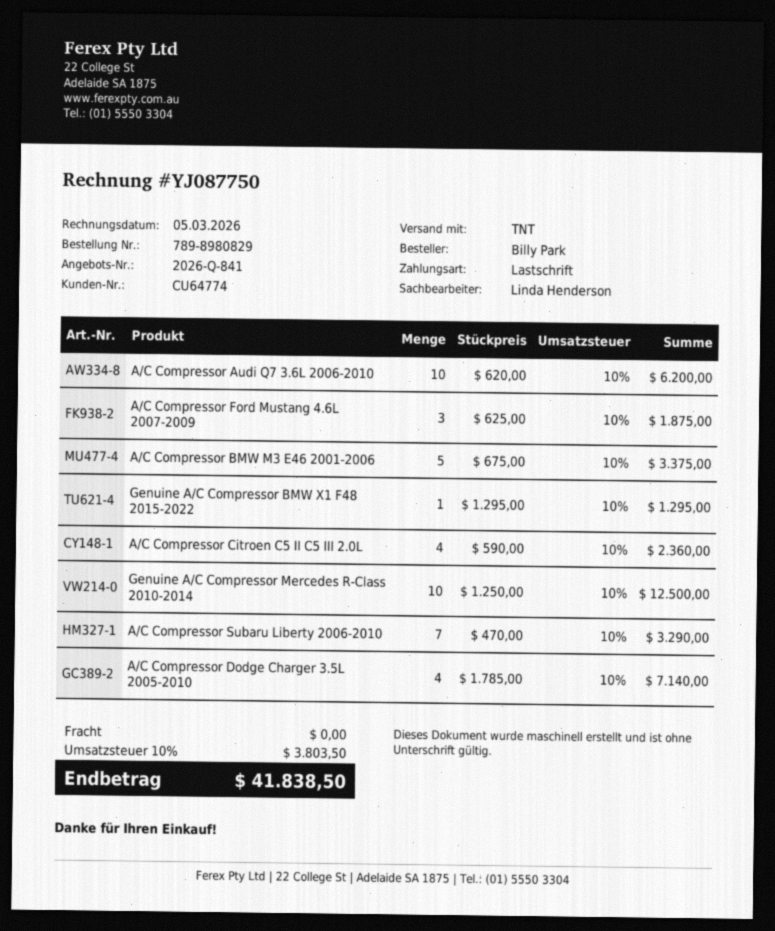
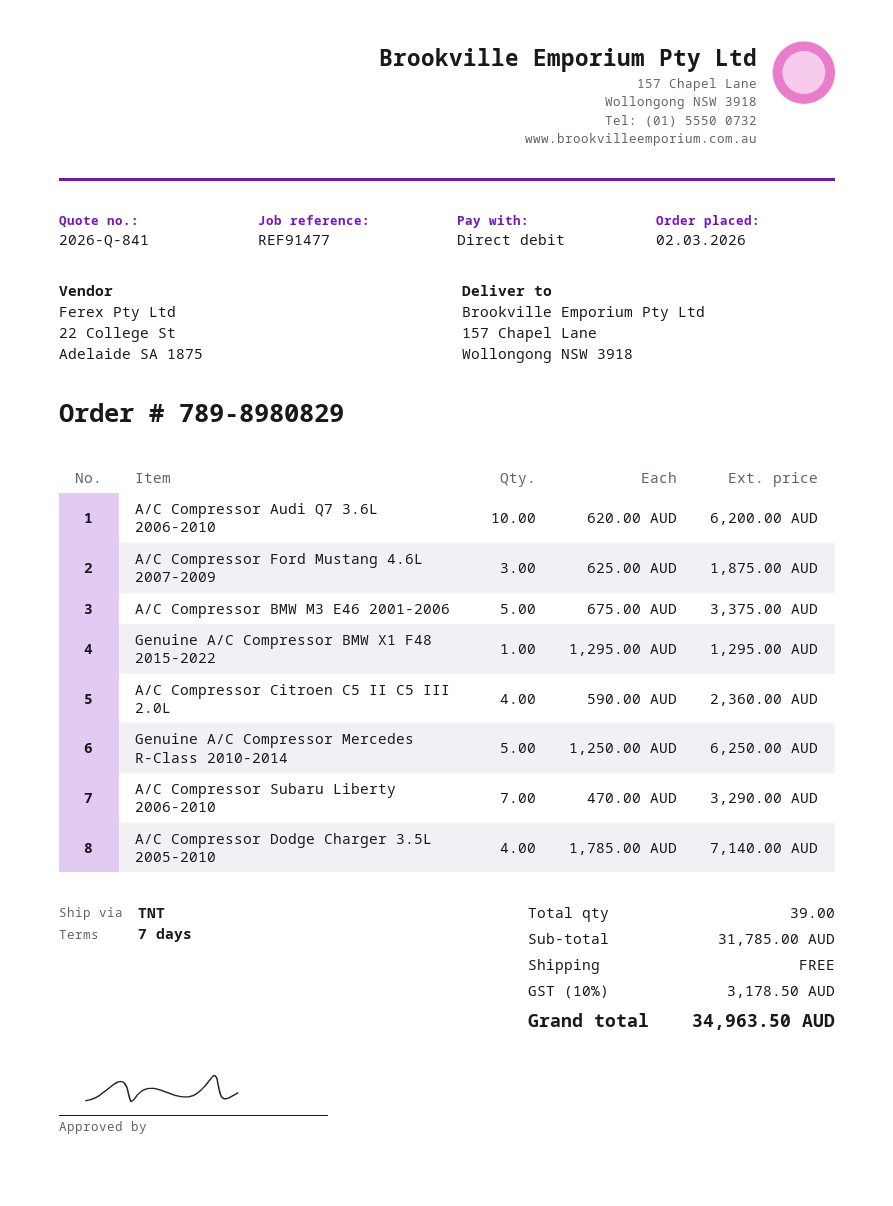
Genuine A/C Compressor Mercedes R-Class 2010-2014: 10 x 1250.00 = 12500.00 -> 5 x 1250.00 = 6250.00
tax: 10% = 3803.50 -> 10% = 3178.50
total: 41838.50 -> 34963.50

